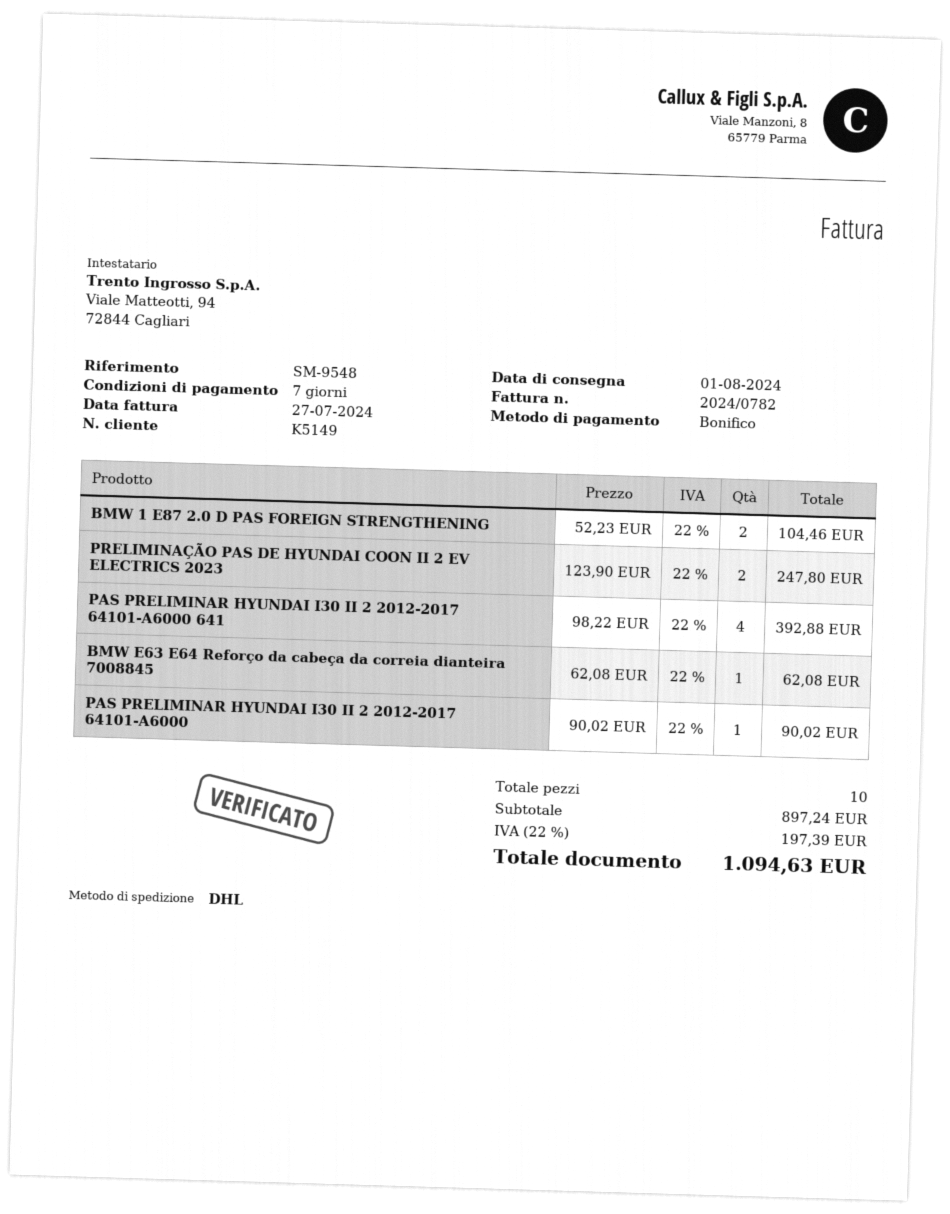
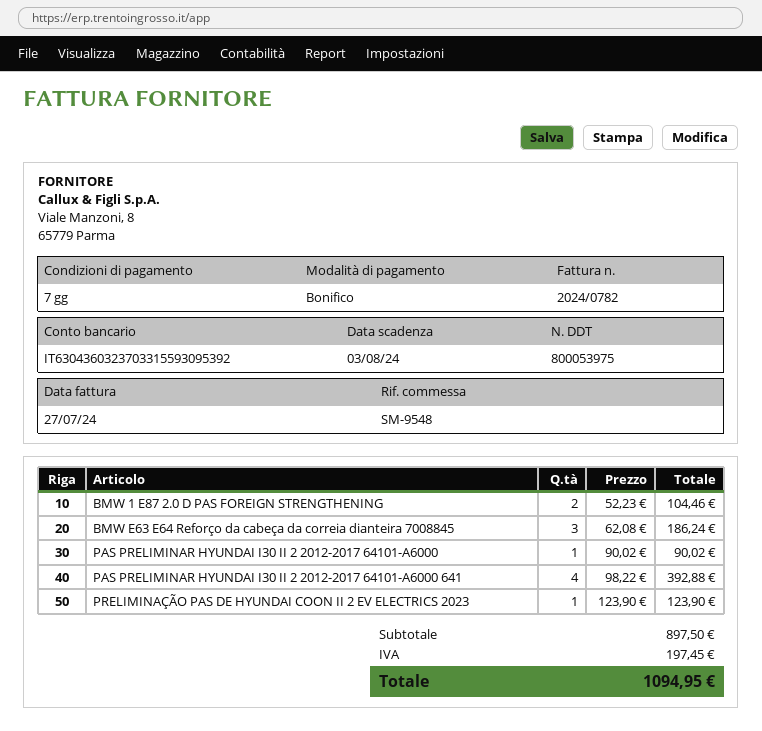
PRELIMINAÇÃO PAS DE HYUNDAI COON II 2 EV ELECTRICS 2023: 2 x 123.90 = 247.80 -> 1 x 123.90 = 123.90
BMW E63 E64 Reforço da cabeça da correia dianteira 7008845: 1 x 62.08 = 62.08 -> 3 x 62.08 = 186.24
subtotal: 897.24 -> 897.50
tax: 197.39 -> 197.45
total: 1094.63 -> 1094.95

